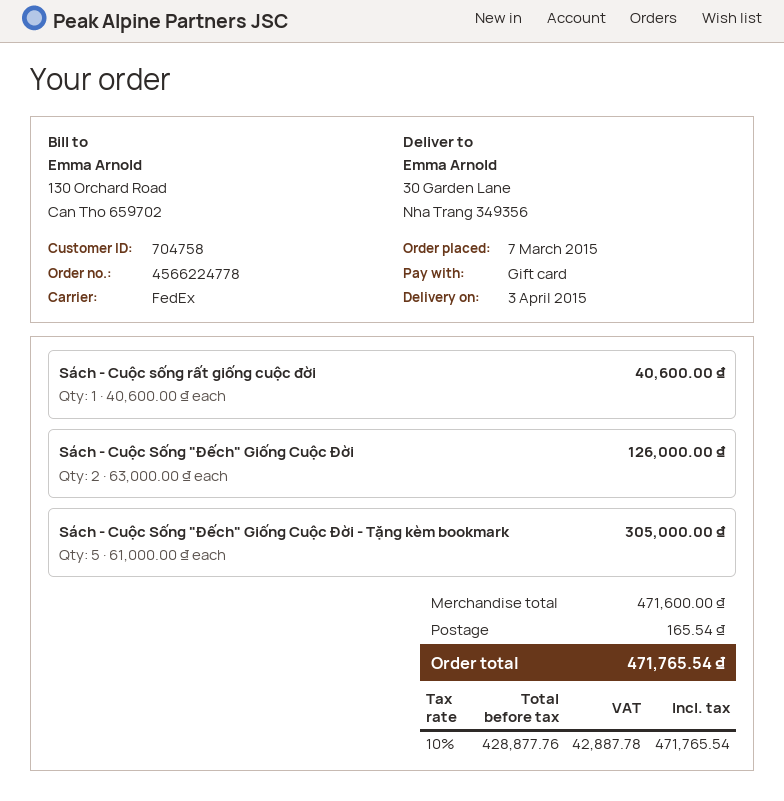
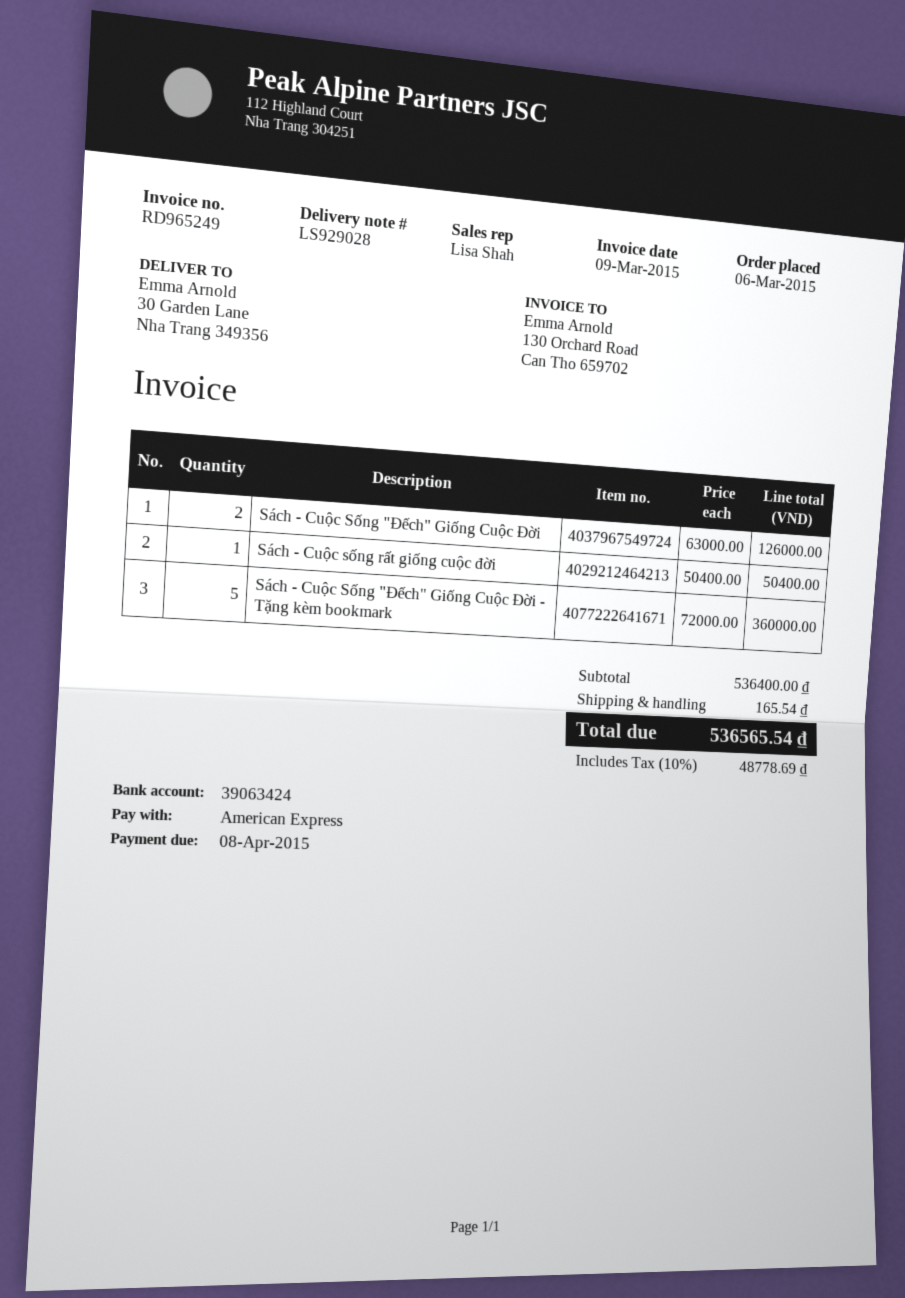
order date: 2015-03-07 -> 2015-03-06
payment method: gift card -> American Express
Sách - Cuộc sống rất giống cuộc đời: 1 x 40600.00 = 40600.00 -> 1 x 50400.00 = 50400.00
Sách - Cuộc Sống "Đếch" Giống Cuộc Đời - Tặng kèm bookmark: 5 x 61000.00 = 305000.00 -> 5 x 72000.00 = 360000.00
subtotal: 471600.00 -> 536400.00
tax: 10% = 42887.78 -> 10% = 48778.69
total: 471765.54 -> 536565.54

